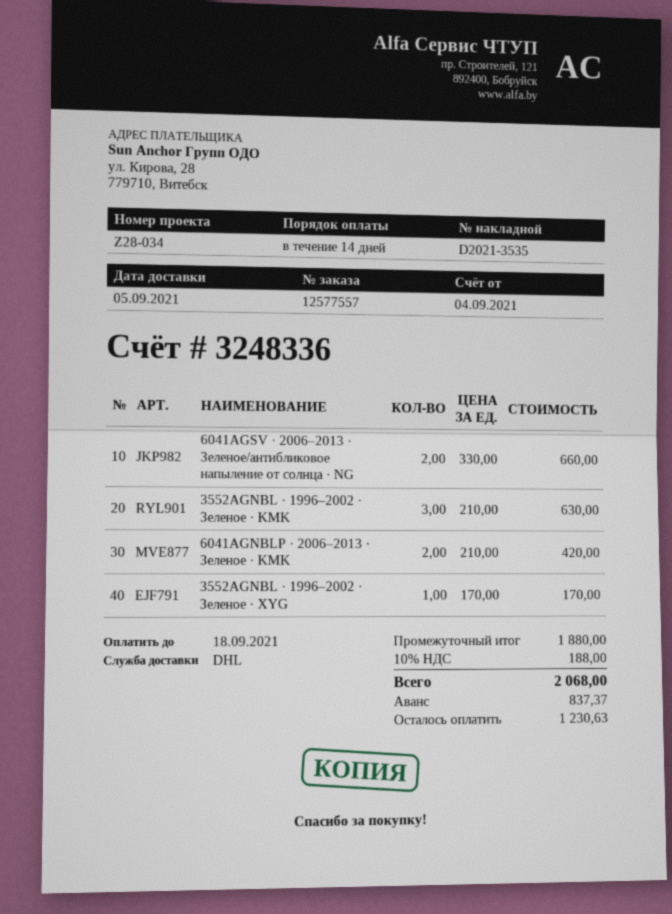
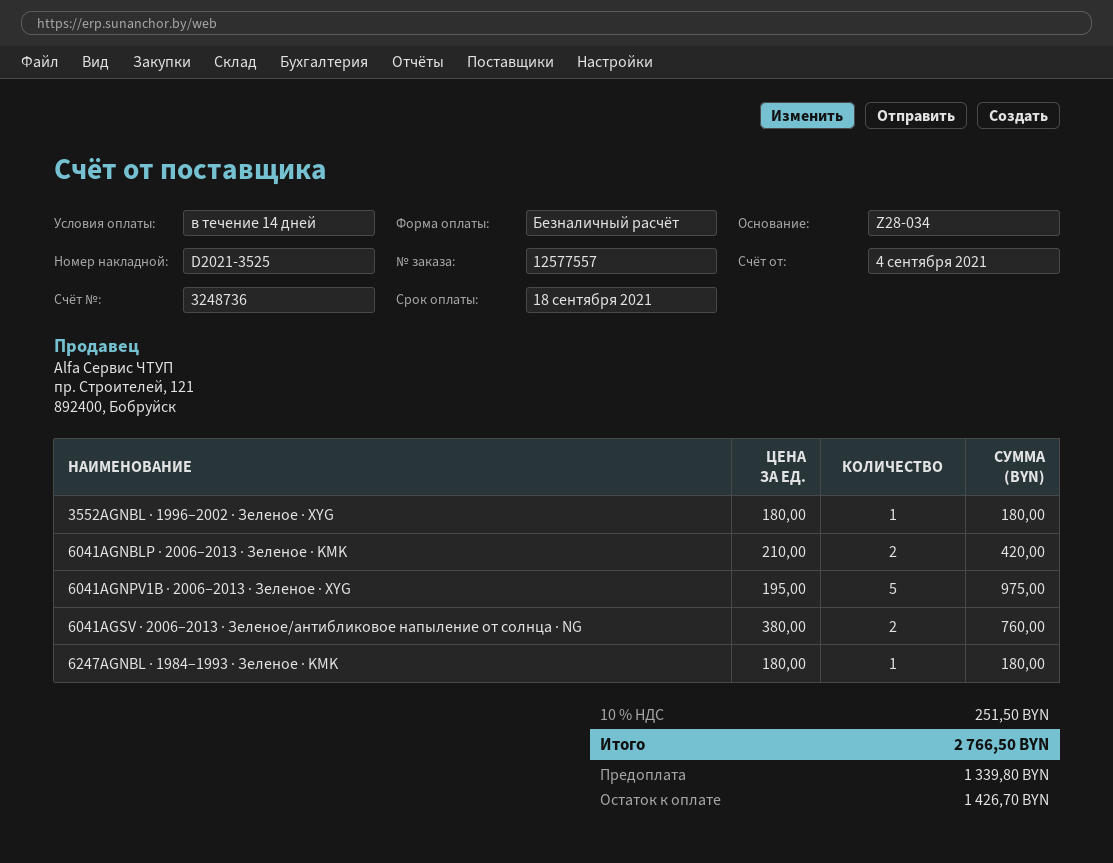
delivery note number: D2021-3535 -> D2021-3525
invoice number: 3248336 -> 3248736
6041AGSV · 2006–2013 · Зеленое/антибликовое напыление от солнца · NG: 2 x 330.00 = 660.00 -> 2 x 380.00 = 760.00
3552AGNBL · 1996–2002 · Зеленое · KMK: 3 x 210.00 = 630.00 -> none
3552AGNBL · 1996–2002 · Зеленое · XYG: 1 x 170.00 = 170.00 -> 1 x 180.00 = 180.00
6041AGNPV1B · 2006–2013 · Зеленое · XYG: none -> 5 x 195.00 = 975.00
6247AGNBL · 1984–1993 · Зеленое · KMK: none -> 1 x 180.00 = 180.00
tax: 10% = 188.00 -> 10% = 251.50
total: 2068.00 -> 2766.50
deposit: 837.37 -> 1339.80
balance: 1230.63 -> 1426.70

